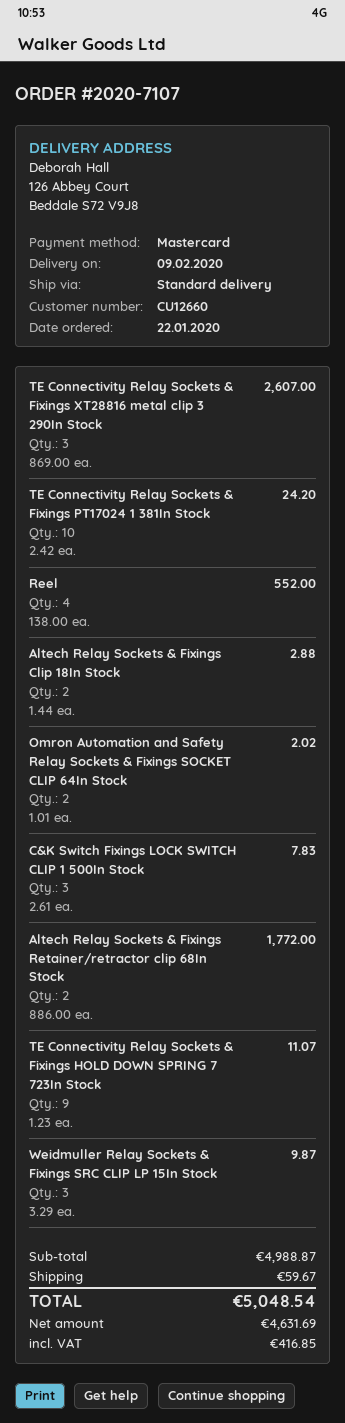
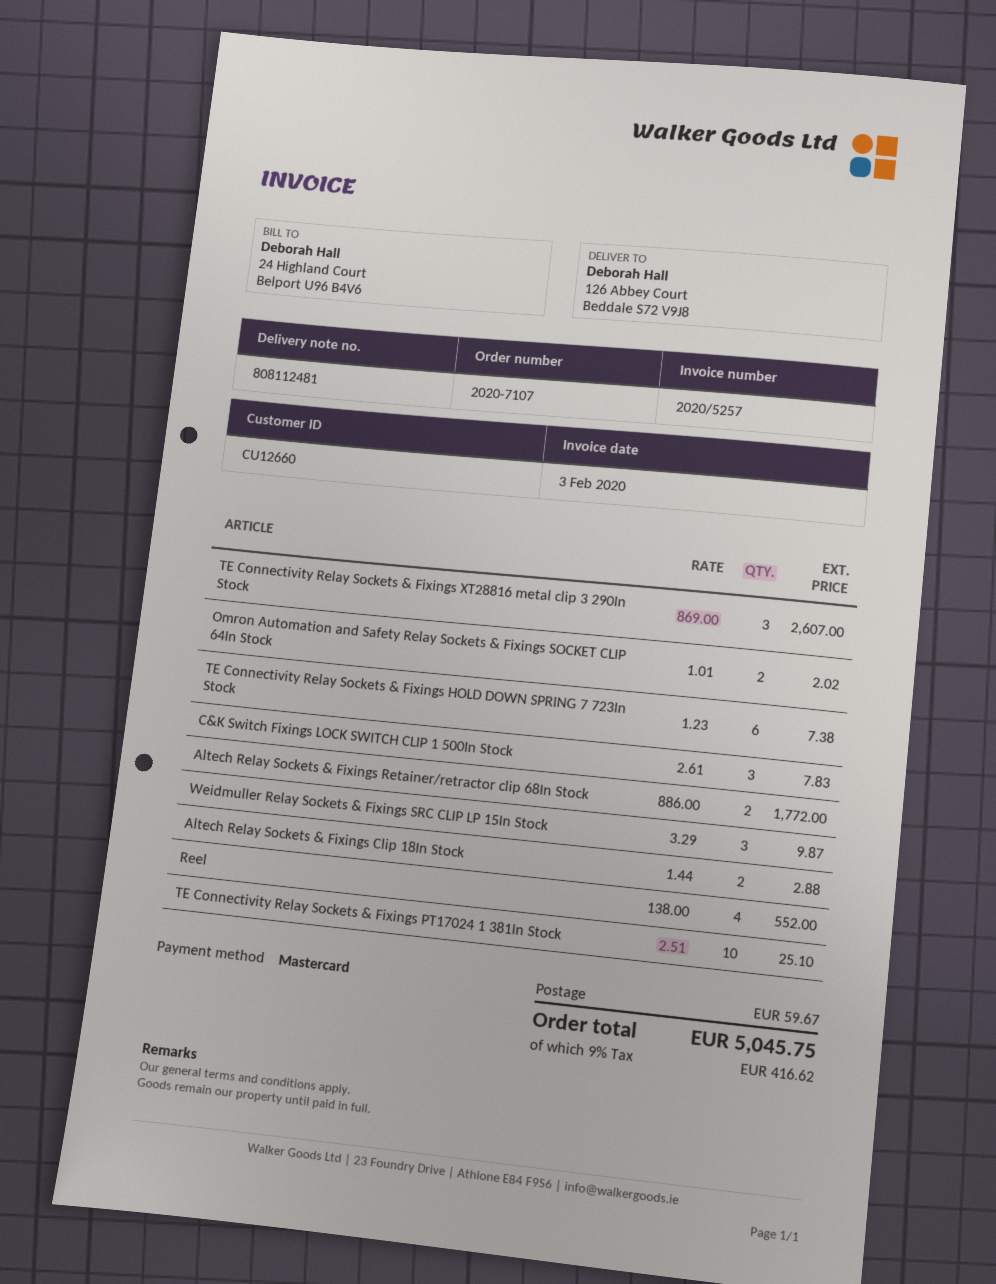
TE Connectivity Relay Sockets & Fixings PT17024 1 381In Stock: 10 x 2.42 = 24.20 -> 10 x 2.51 = 25.10
TE Connectivity Relay Sockets & Fixings HOLD DOWN SPRING 7 723In Stock: 9 x 1.23 = 11.07 -> 6 x 1.23 = 7.38
tax: 416.85 -> 416.62
total: 5048.54 -> 5045.75

